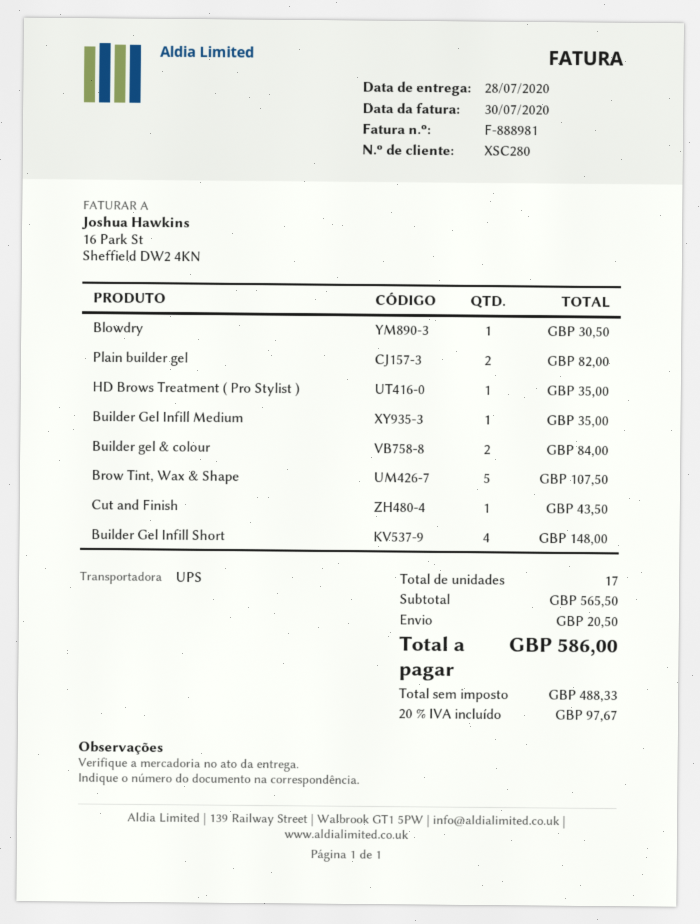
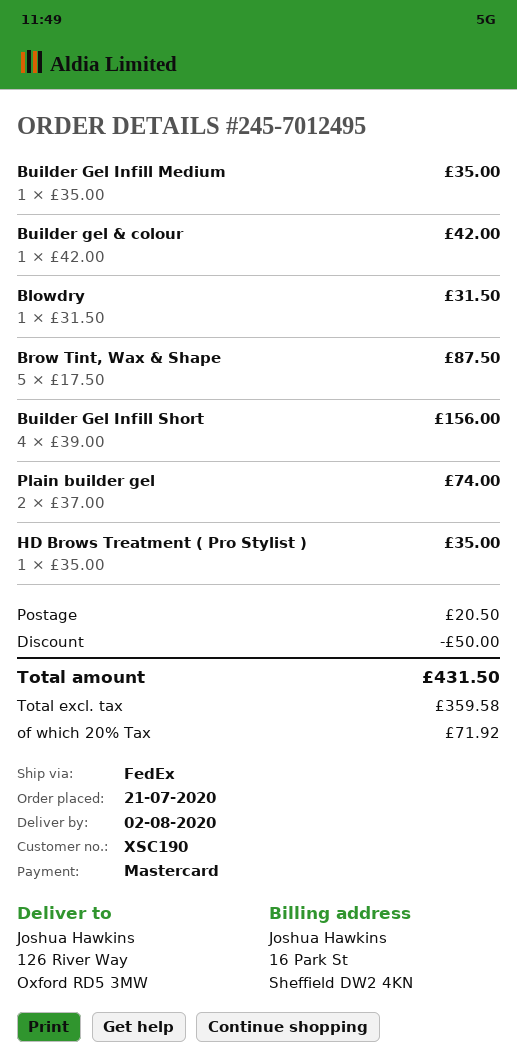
delivery date: 2020-07-28 -> 2020-08-02
customer number: XSC280 -> XSC190
shipping method: UPS -> FedEx
Blowdry: 1 for 30.50 -> 1 for 31.50
Plain builder gel: 2 for 82.00 -> 2 for 74.00
Builder gel & colour: 2 for 84.00 -> 1 for 42.00
Brow Tint, Wax & Shape: 5 for 107.50 -> 5 for 87.50
Cut and Finish: 1 for 43.50 -> none
Builder Gel Infill Short: 4 for 148.00 -> 4 for 156.00
discount: none -> 50.00
net: 488.33 -> 359.58
tax: 20% = 97.67 -> 20% = 71.92
total: 586.00 -> 431.50

